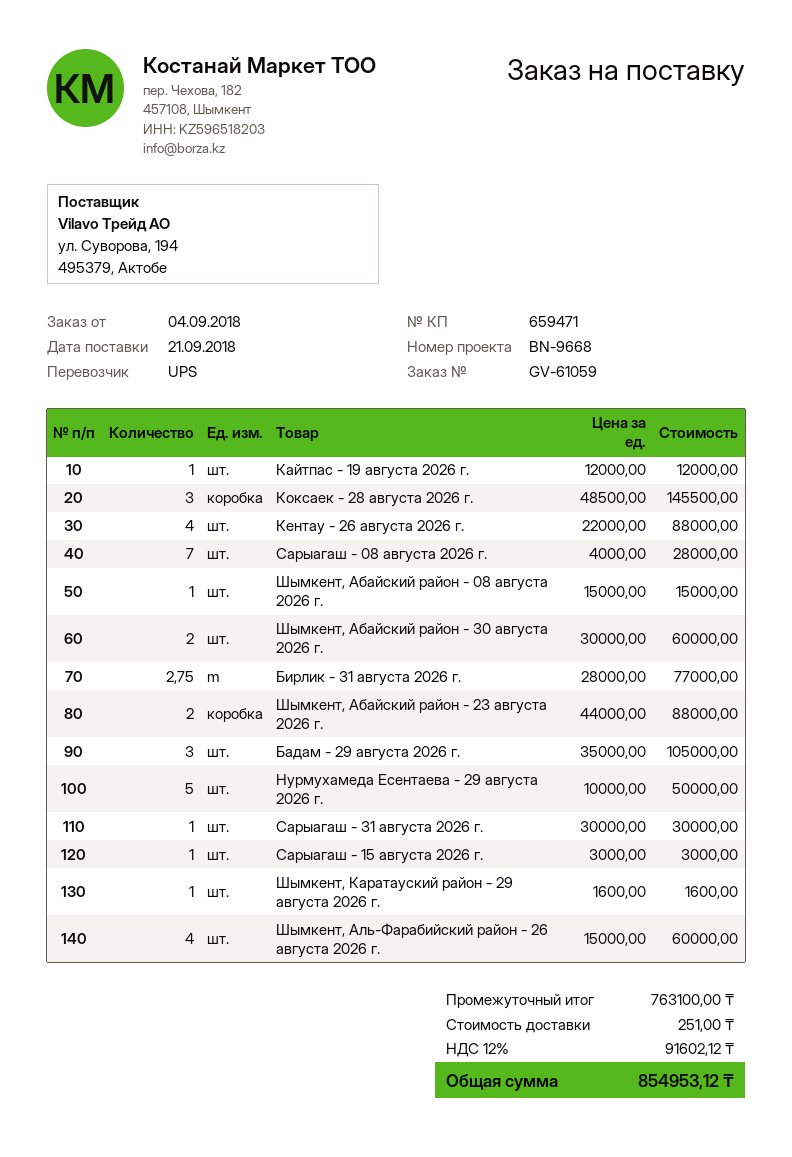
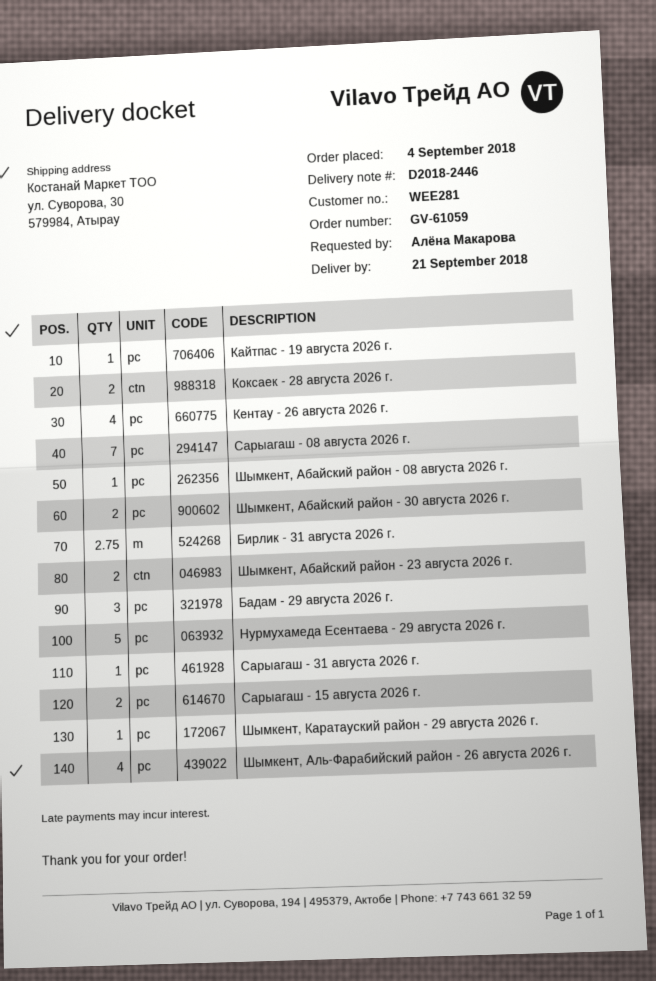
Коксаек - 28 августа 2026 г.: 3 -> 2
Сарыагаш - 15 августа 2026 г.: 1 -> 2

